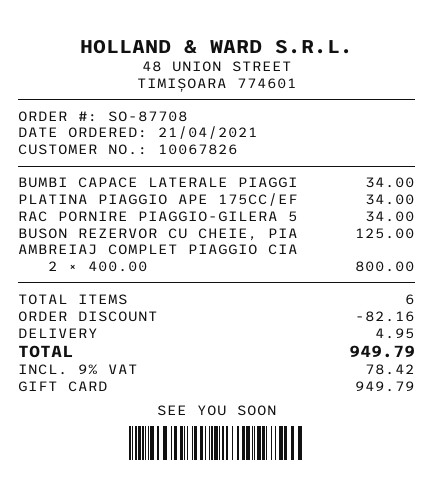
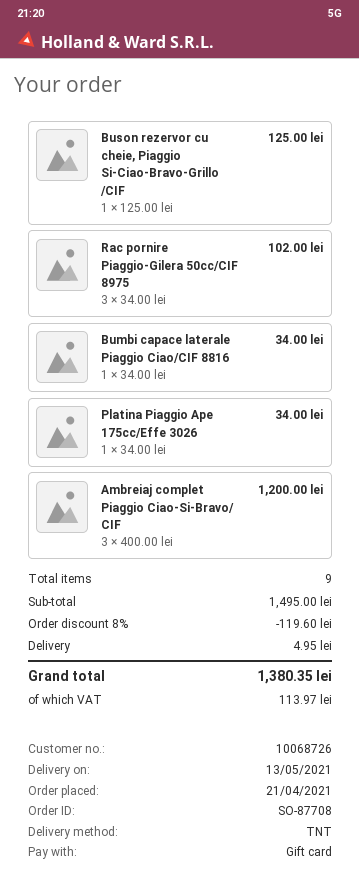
customer number: 10067826 -> 10068726
RAC PORNIRE PIAGGIO-GILERA 5: 1 x 34.00 = 34.00 -> 3 x 34.00 = 102.00
AMBREIAJ COMPLET PIAGGIO CIA: 2 x 400.00 = 800.00 -> 3 x 400.00 = 1200.00
total quantity: 6 -> 9
discount: 82.16 -> 119.60
tax: 78.42 -> 113.97
total: 949.79 -> 1380.35

